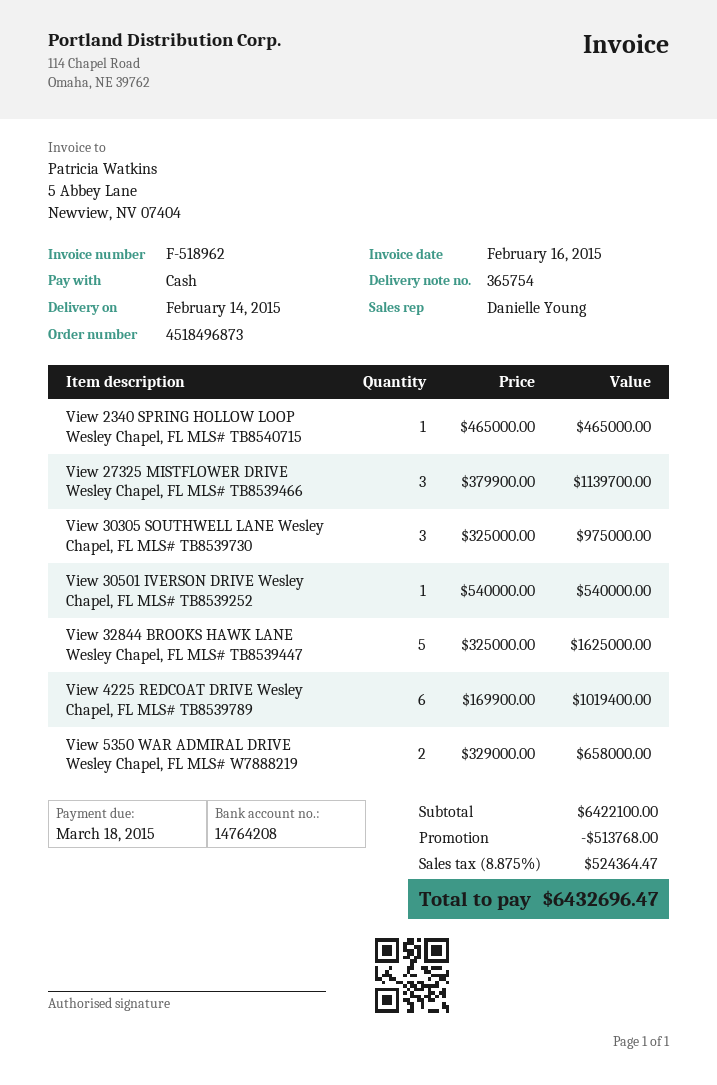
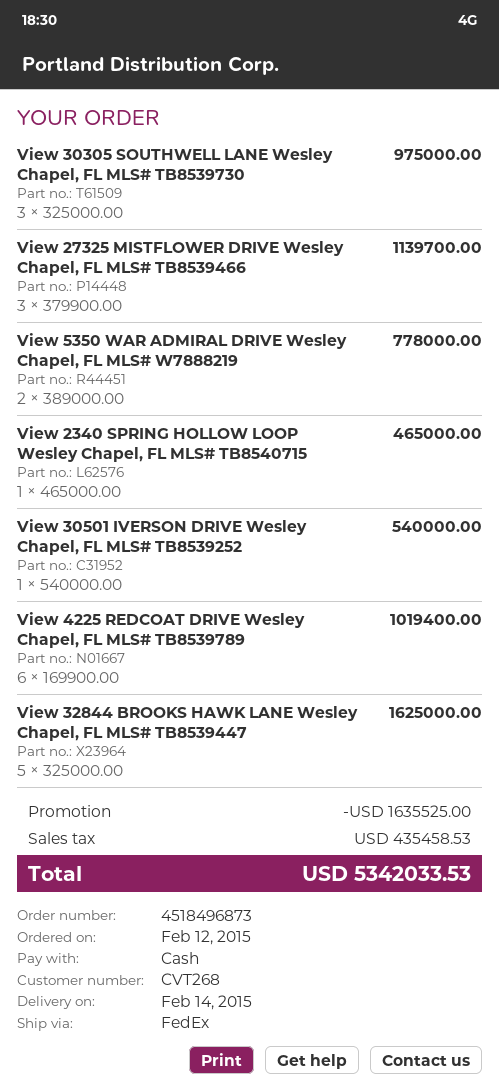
View 5350 WAR ADMIRAL DRIVE Wesley Chapel, FL MLS# W7888219: 2 x 329000.00 = 658000.00 -> 2 x 389000.00 = 778000.00
discount: 513768.00 -> 1635525.00
tax: 524364.47 -> 435458.53
total: 6432696.47 -> 5342033.53

